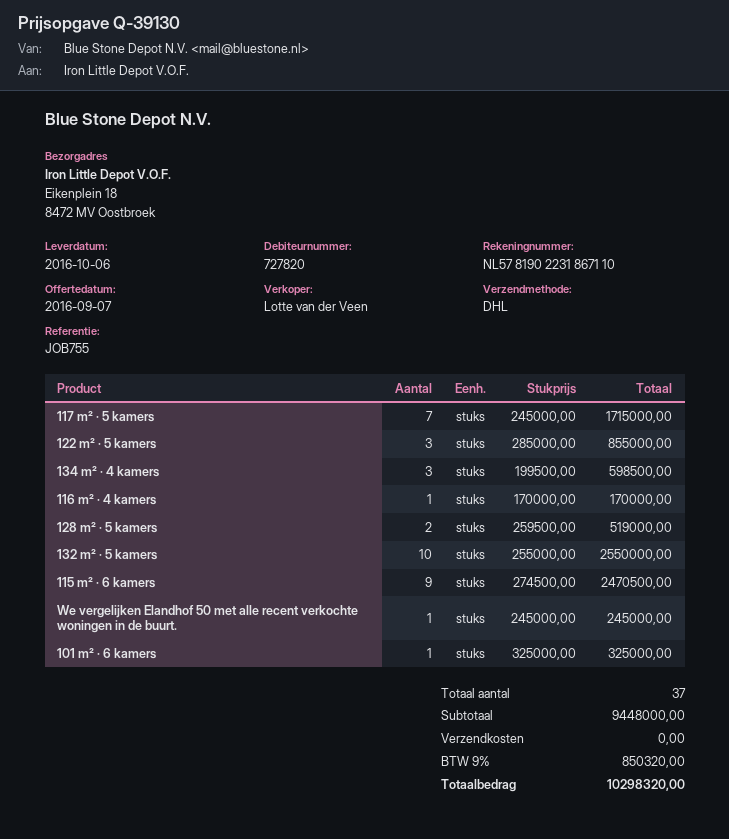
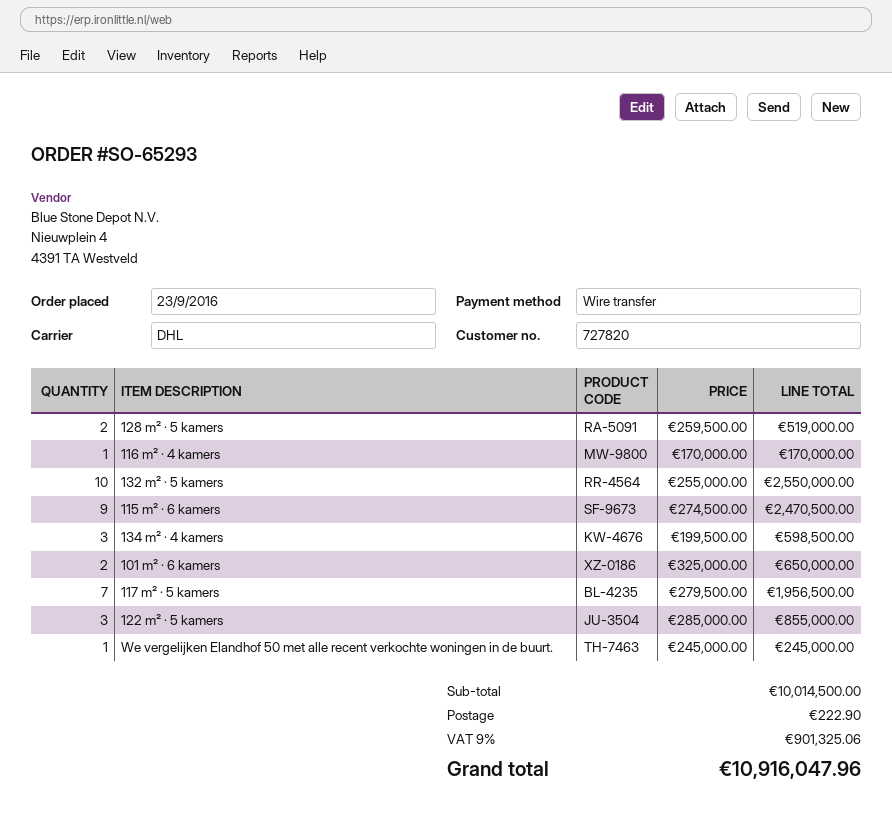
117 m² · 5 kamers: 7 x 245000.00 = 1715000.00 -> 7 x 279500.00 = 1956500.00
101 m² · 6 kamers: 1 x 325000.00 = 325000.00 -> 2 x 325000.00 = 650000.00
subtotal: 9448000.00 -> 10014500.00
shipping: 0.00 -> 222.90
tax: 9% = 850320.00 -> 9% = 901325.06
total: 10298320.00 -> 10916047.96

